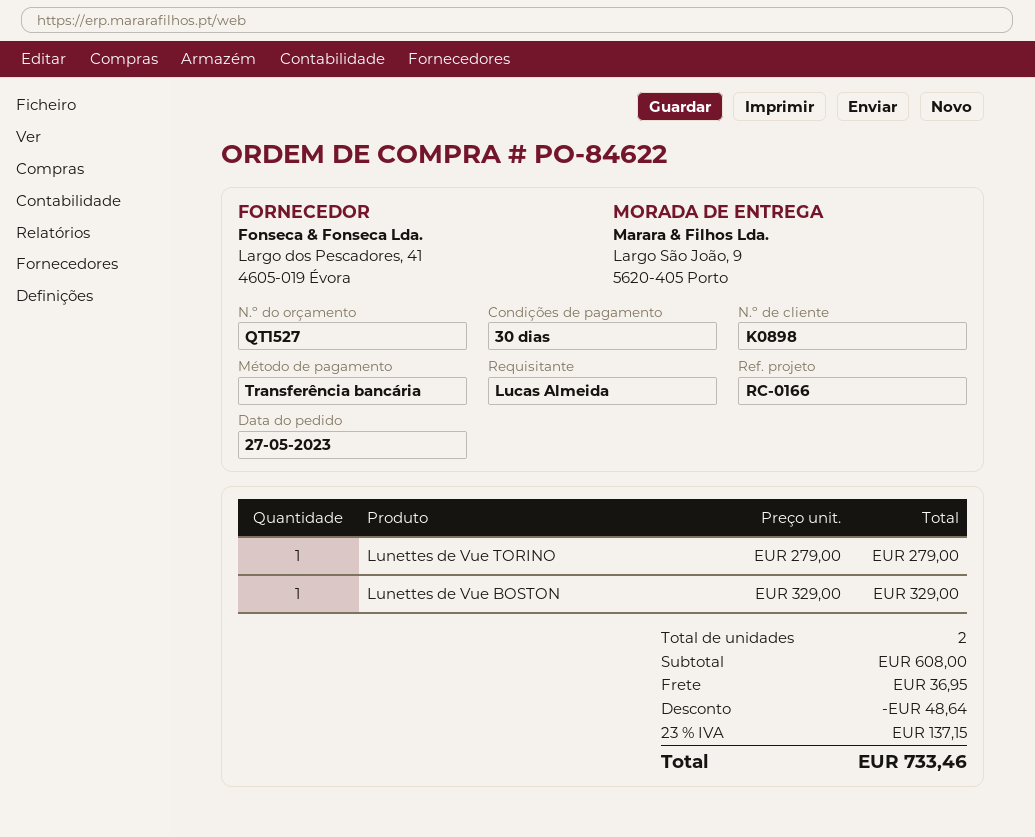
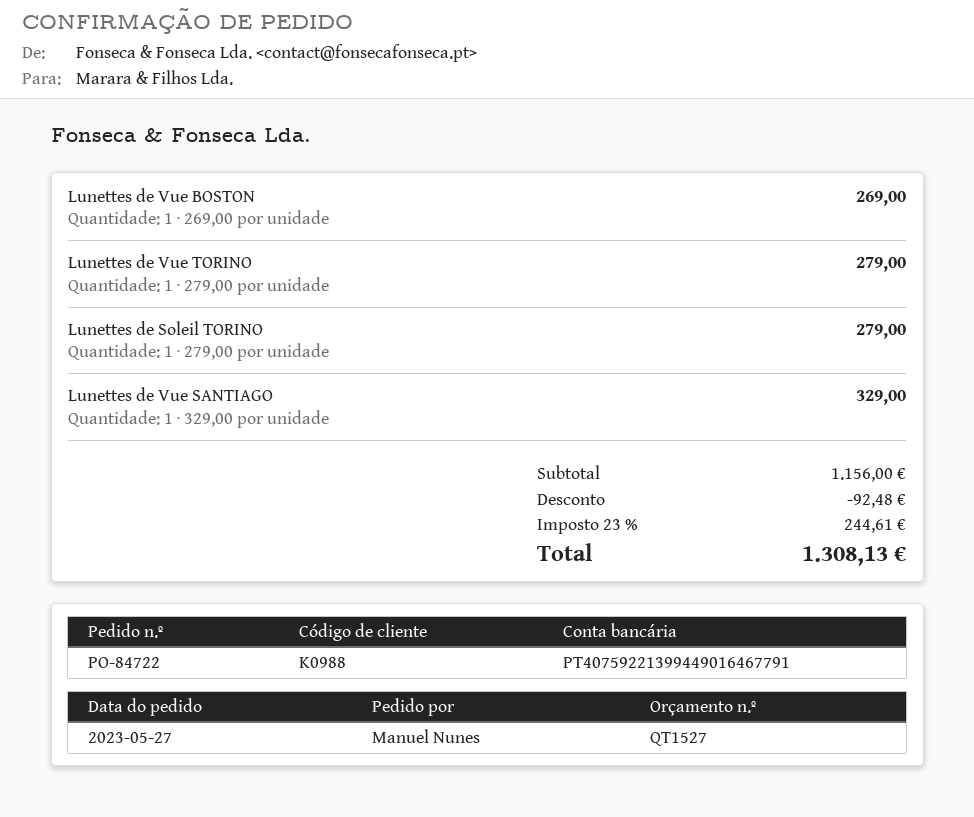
order number: PO-84622 -> PO-84722
customer number: K0898 -> K0988
ordered by: Lucas Almeida -> Manuel Nunes
Lunettes de Vue BOSTON: 1 x 329.00 = 329.00 -> 1 x 269.00 = 269.00
Lunettes de Soleil TORINO: none -> 1 x 279.00 = 279.00
Lunettes de Vue SANTIAGO: none -> 1 x 329.00 = 329.00
subtotal: 608.00 -> 1156.00
discount: 48.64 -> 92.48
shipping: 36.95 -> none
tax: 23% = 137.15 -> 23% = 244.61
total: 733.46 -> 1308.13

